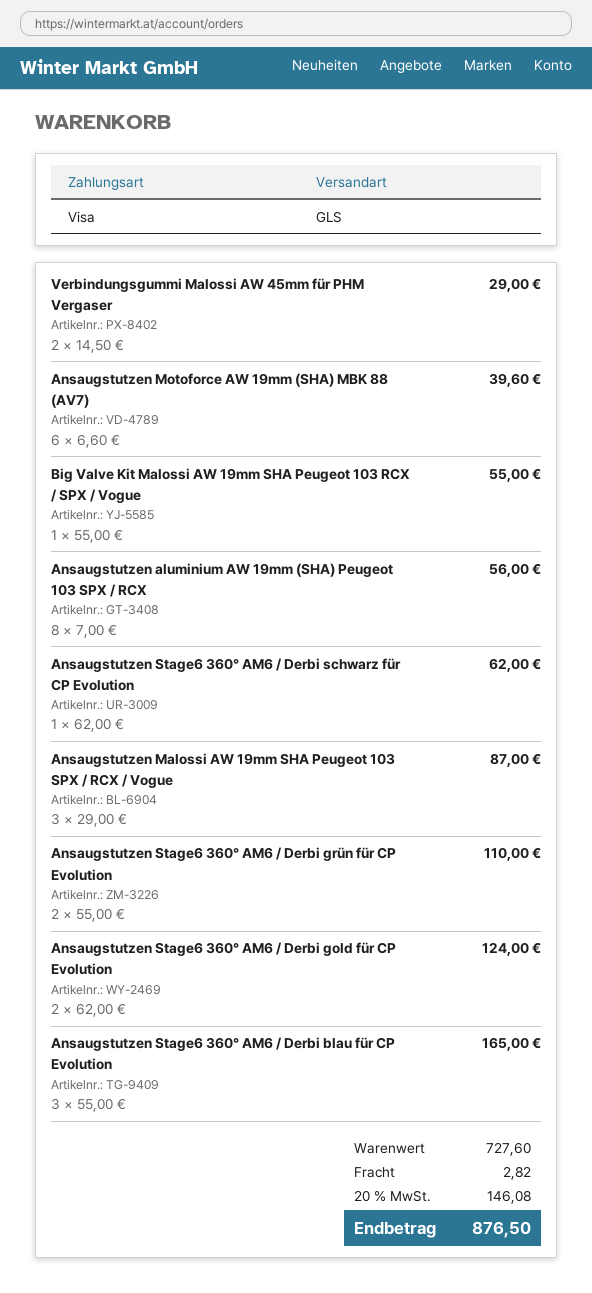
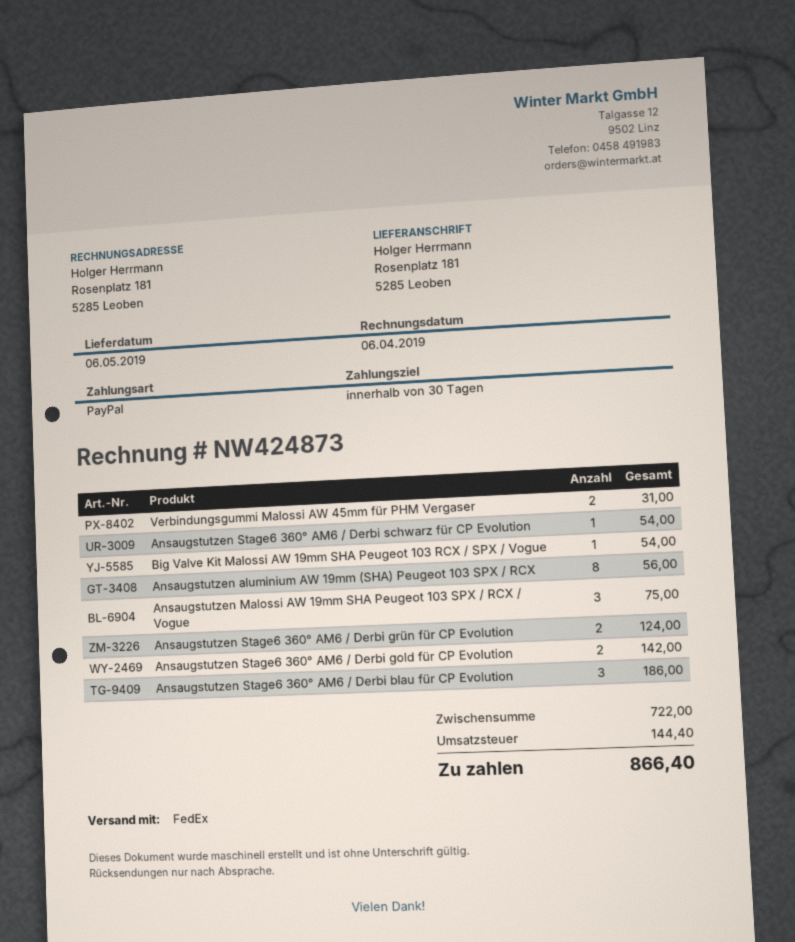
payment method: Visa -> PayPal
shipping method: GLS -> FedEx
Verbindungsgummi Malossi AW 45mm für PHM Vergaser: 2 for 29.00 -> 2 for 31.00
Ansaugstutzen Motoforce AW 19mm (SHA) MBK 88 (AV7): 6 for 39.60 -> none
Big Valve Kit Malossi AW 19mm SHA Peugeot 103 RCX / SPX / Vogue: 1 for 55.00 -> 1 for 54.00
Ansaugstutzen Stage6 360° AM6 / Derbi schwarz für CP Evolution: 1 for 62.00 -> 1 for 54.00
Ansaugstutzen Malossi AW 19mm SHA Peugeot 103 SPX / RCX / Vogue: 3 for 87.00 -> 3 for 75.00
Ansaugstutzen Stage6 360° AM6 / Derbi grün für CP Evolution: 2 for 110.00 -> 2 for 124.00
Ansaugstutzen Stage6 360° AM6 / Derbi gold für CP Evolution: 2 for 124.00 -> 2 for 142.00
Ansaugstutzen Stage6 360° AM6 / Derbi blau für CP Evolution: 3 for 165.00 -> 3 for 186.00
subtotal: 727.60 -> 722.00
shipping: 2.82 -> none
tax: 146.08 -> 144.40
total: 876.50 -> 866.40

